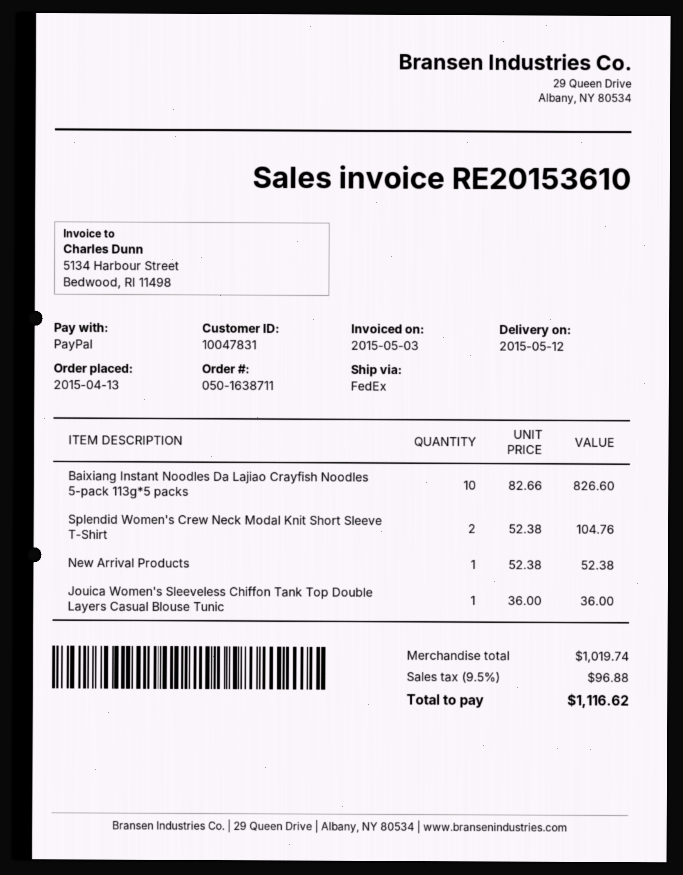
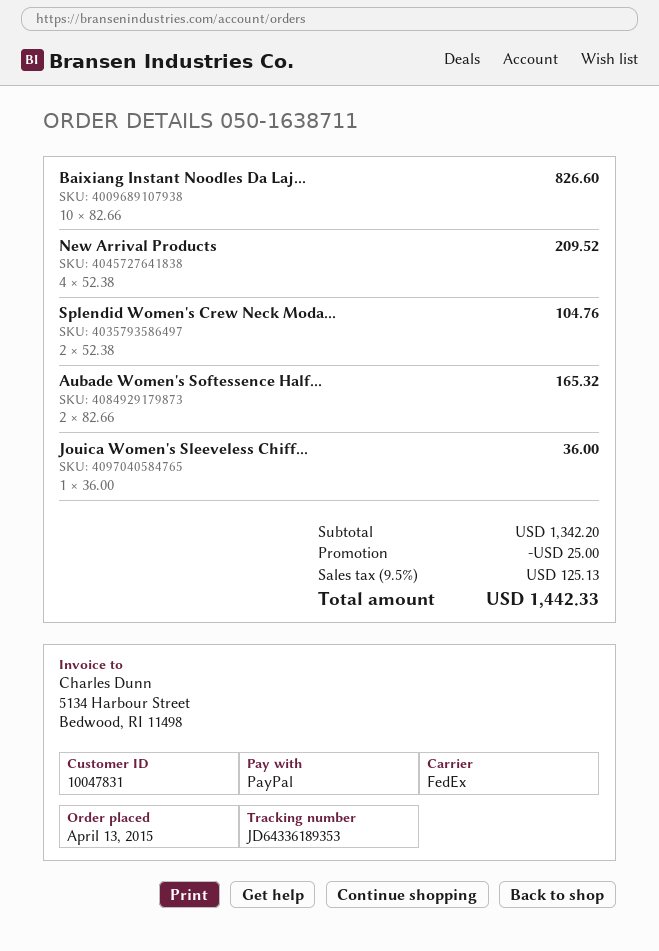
New Arrival Products: 1 x 52.38 = 52.38 -> 4 x 52.38 = 209.52
Aubade Women's Softessence Half...: none -> 2 x 82.66 = 165.32
subtotal: 1019.74 -> 1342.20
discount: none -> 25.00
tax: 9.5% = 96.88 -> 9.5% = 125.13
total: 1116.62 -> 1442.33

